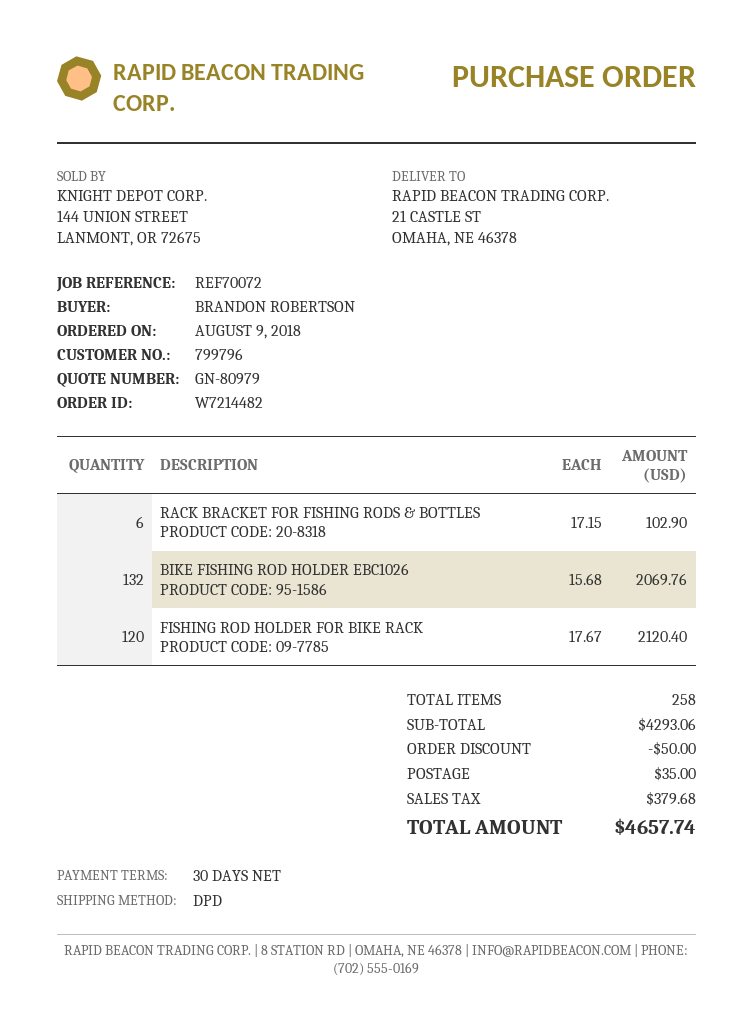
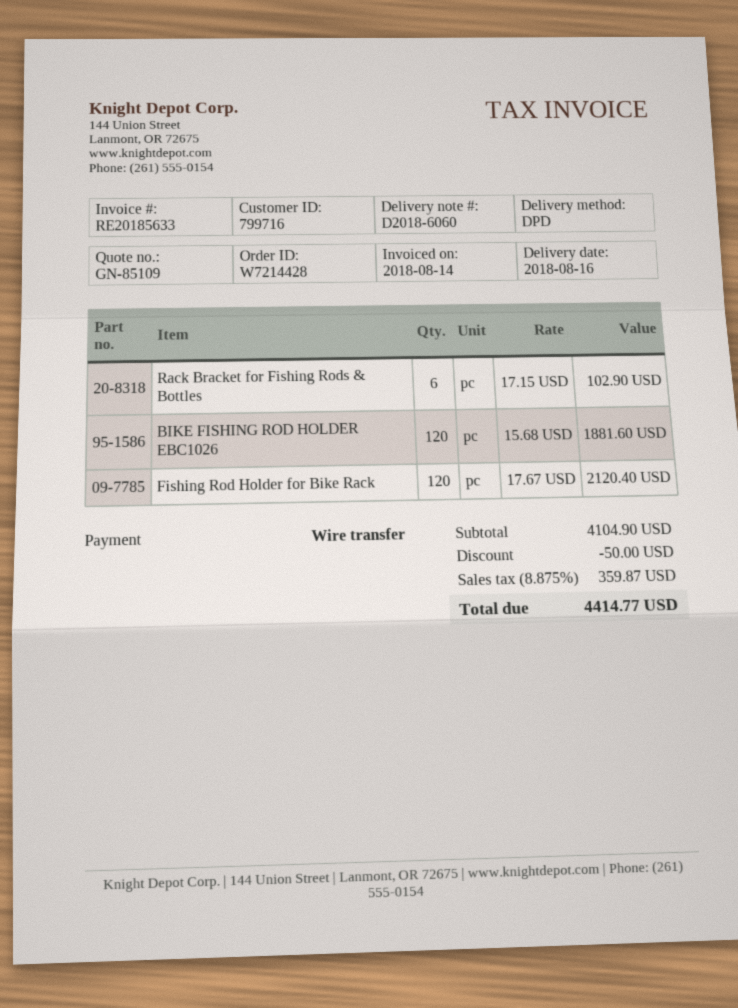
quote number: GN-80979 -> GN-85109
order number: W7214482 -> W7214428
customer number: 799796 -> 799716
BIKE FISHING ROD HOLDER EBC1026: 132 x 15.68 = 2069.76 -> 120 x 15.68 = 1881.60
subtotal: 4293.06 -> 4104.90
shipping: 35.00 -> none
tax: 379.68 -> 359.87
total: 4657.74 -> 4414.77

